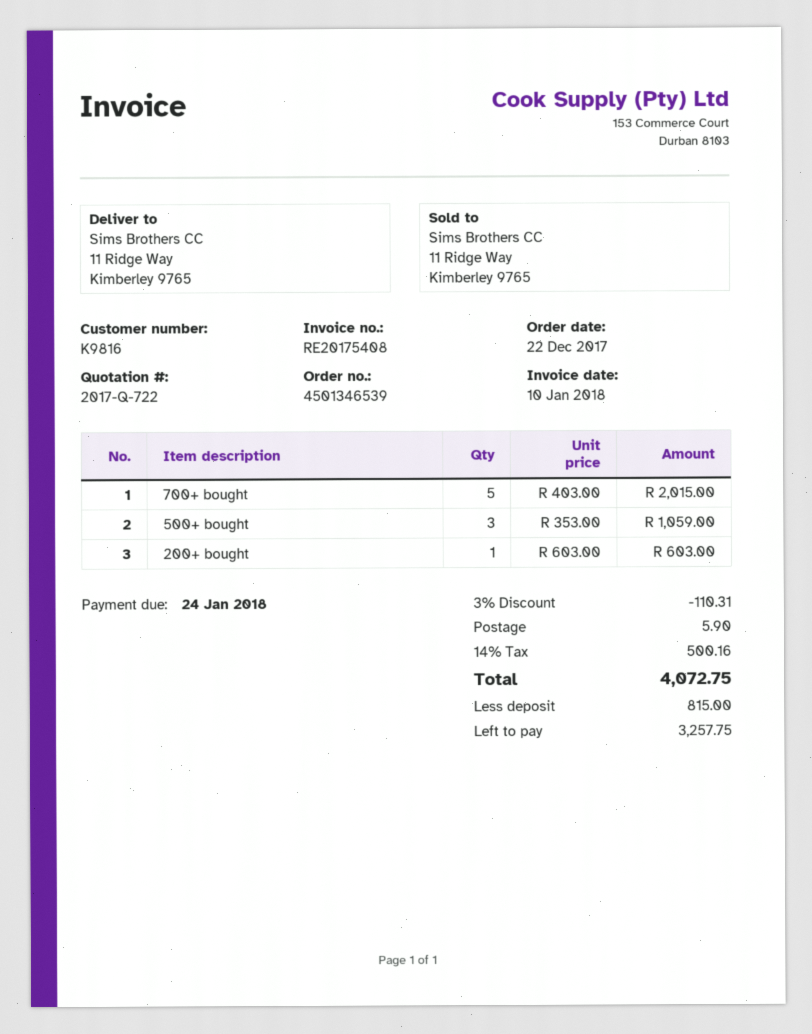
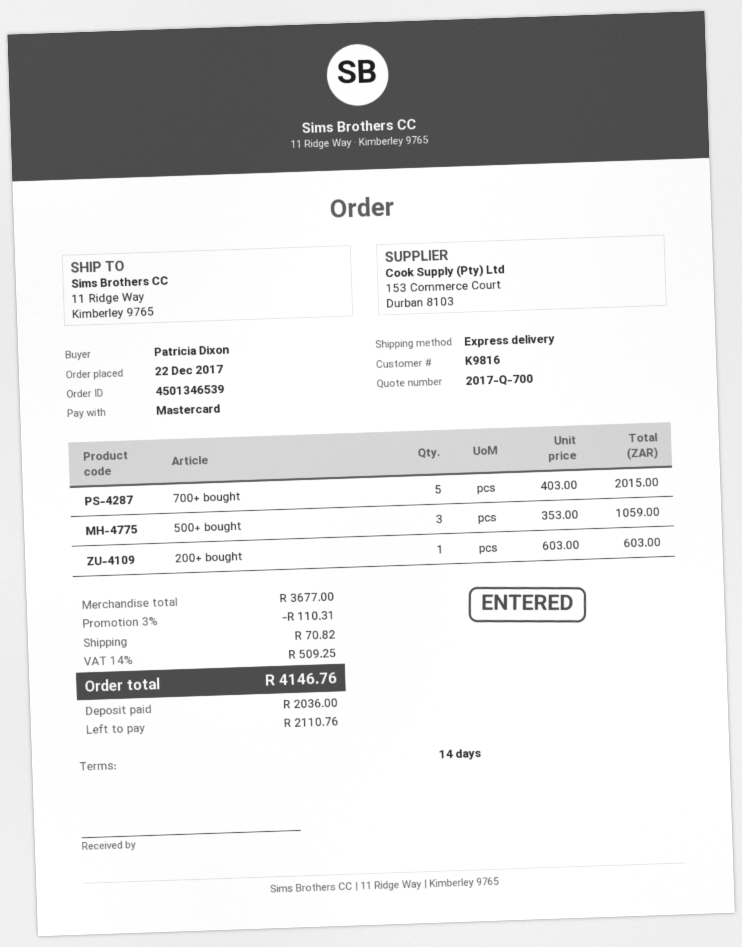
quote number: 2017-Q-722 -> 2017-Q-700
shipping: 5.90 -> 70.82
tax: 14% = 500.16 -> 14% = 509.25
total: 4072.75 -> 4146.76
deposit: 815.00 -> 2036.00
balance: 3257.75 -> 2110.76

